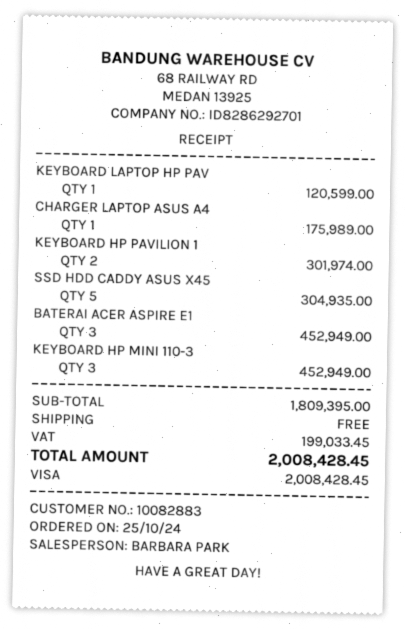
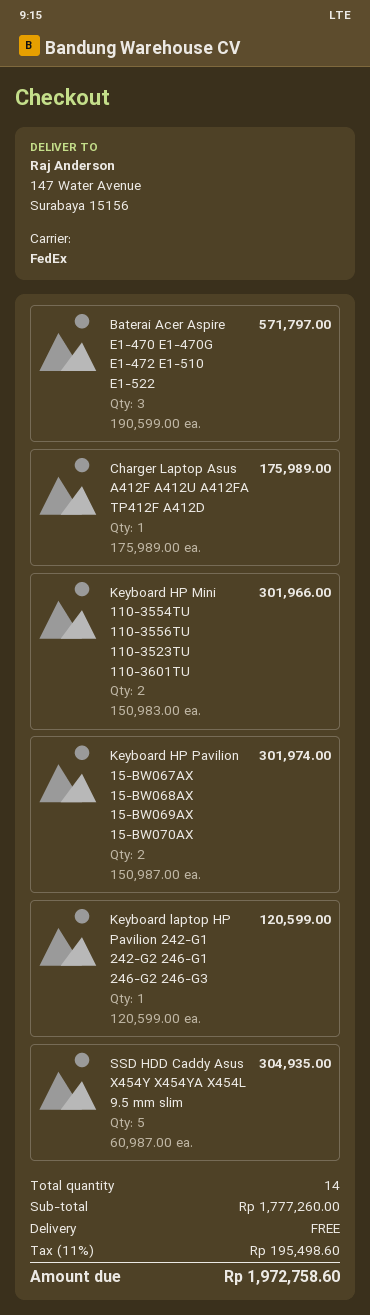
BATERAI ACER ASPIRE E1: 3 for 452949.00 -> 3 for 571797.00
KEYBOARD HP MINI 110-3: 3 for 452949.00 -> 2 for 301966.00
subtotal: 1809395.00 -> 1777260.00
tax: 199033.45 -> 195498.60
total: 2008428.45 -> 1972758.60

